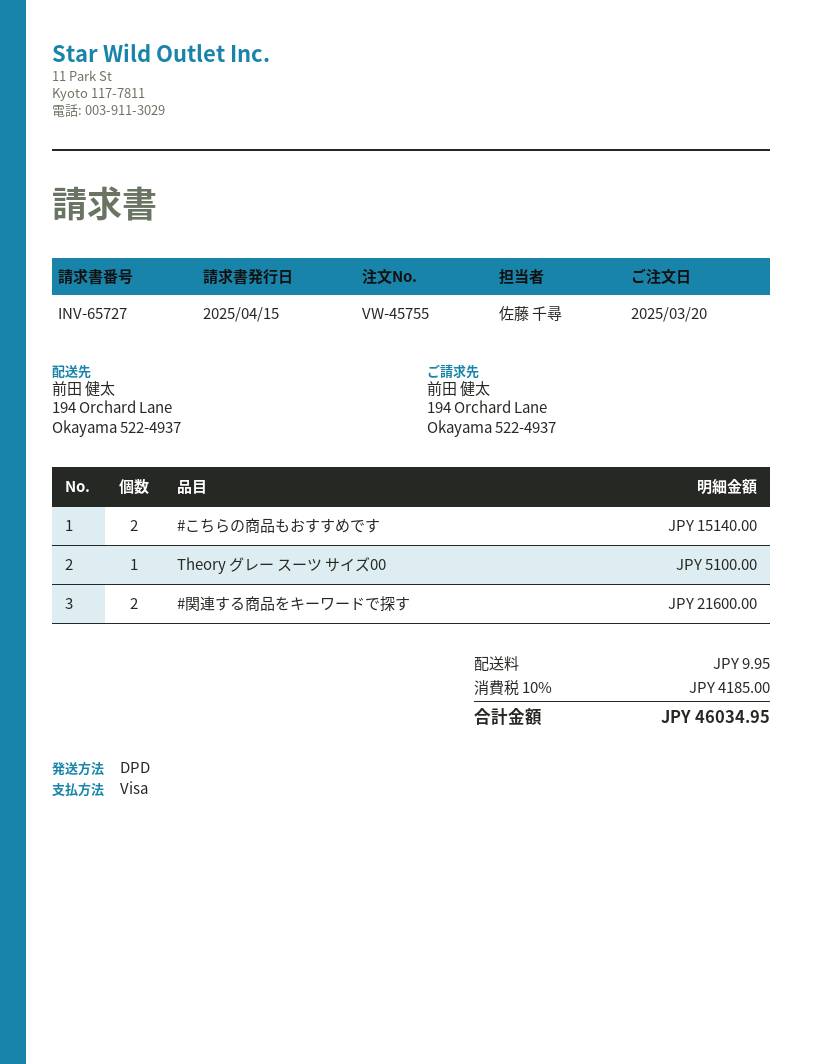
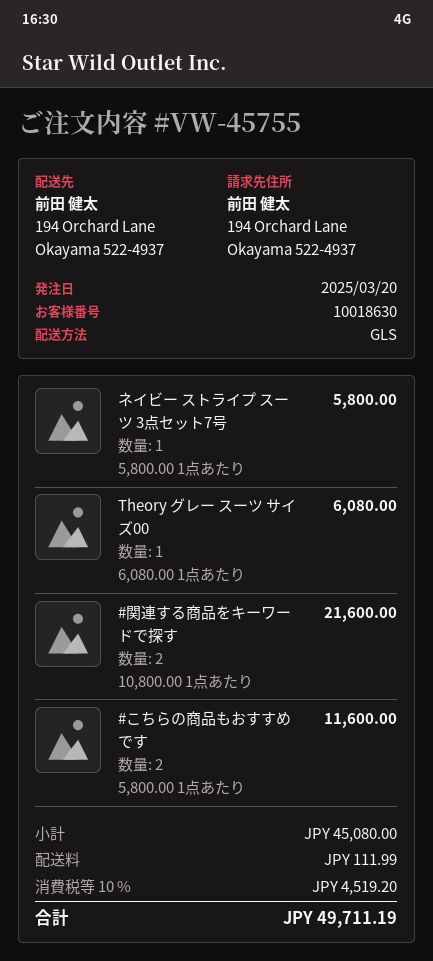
shipping method: DPD -> GLS
#こちらの商品もおすすめです: 2 for 15140.00 -> 2 for 11600.00
Theory グレー スーツ サイズ00: 1 for 5100.00 -> 1 for 6080.00
ネイビー ストライプ スーツ 3点セット7号: none -> 1 for 5800.00
shipping: 9.95 -> 111.99
tax: 10% = 4185.00 -> 10% = 4519.20
total: 46034.95 -> 49711.19

